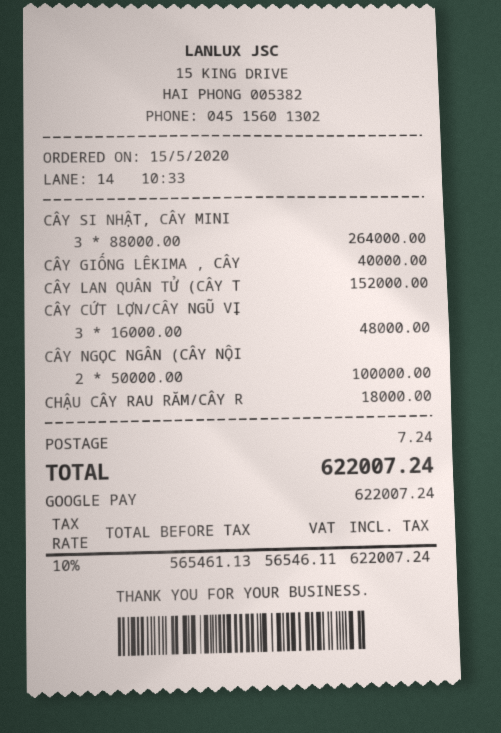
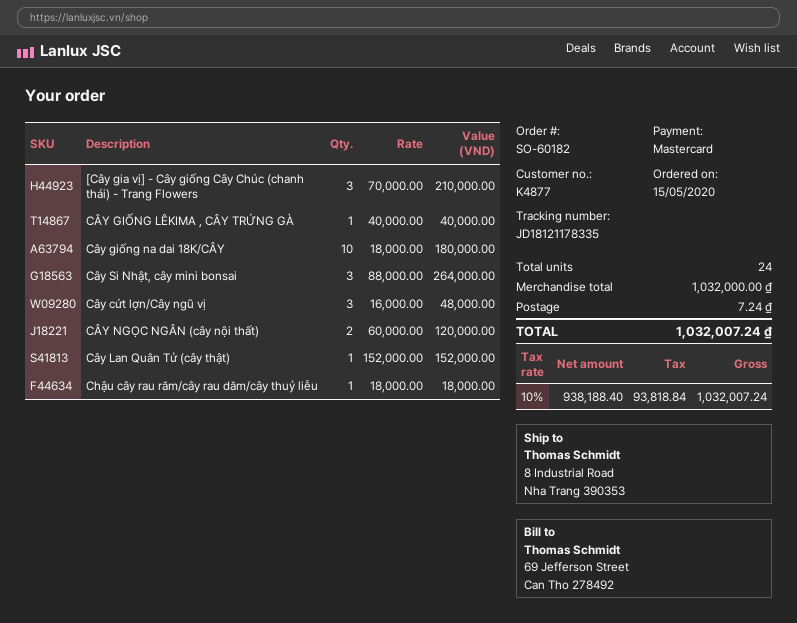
payment method: Google Pay -> Mastercard
CÂY NGỌC NGÂN (CÂY NỘI: 2 x 50000.00 = 100000.00 -> 2 x 60000.00 = 120000.00
[Cây gia vị] - Cây giống Cây Chúc (chanh thái) - Trang Flowers: none -> 3 x 70000.00 = 210000.00
Cây giống na dai 18K/CÂY: none -> 10 x 18000.00 = 180000.00
net: 565461.13 -> 938188.40
tax: 10% = 56546.11 -> 10% = 93818.84
total: 622007.24 -> 1032007.24

